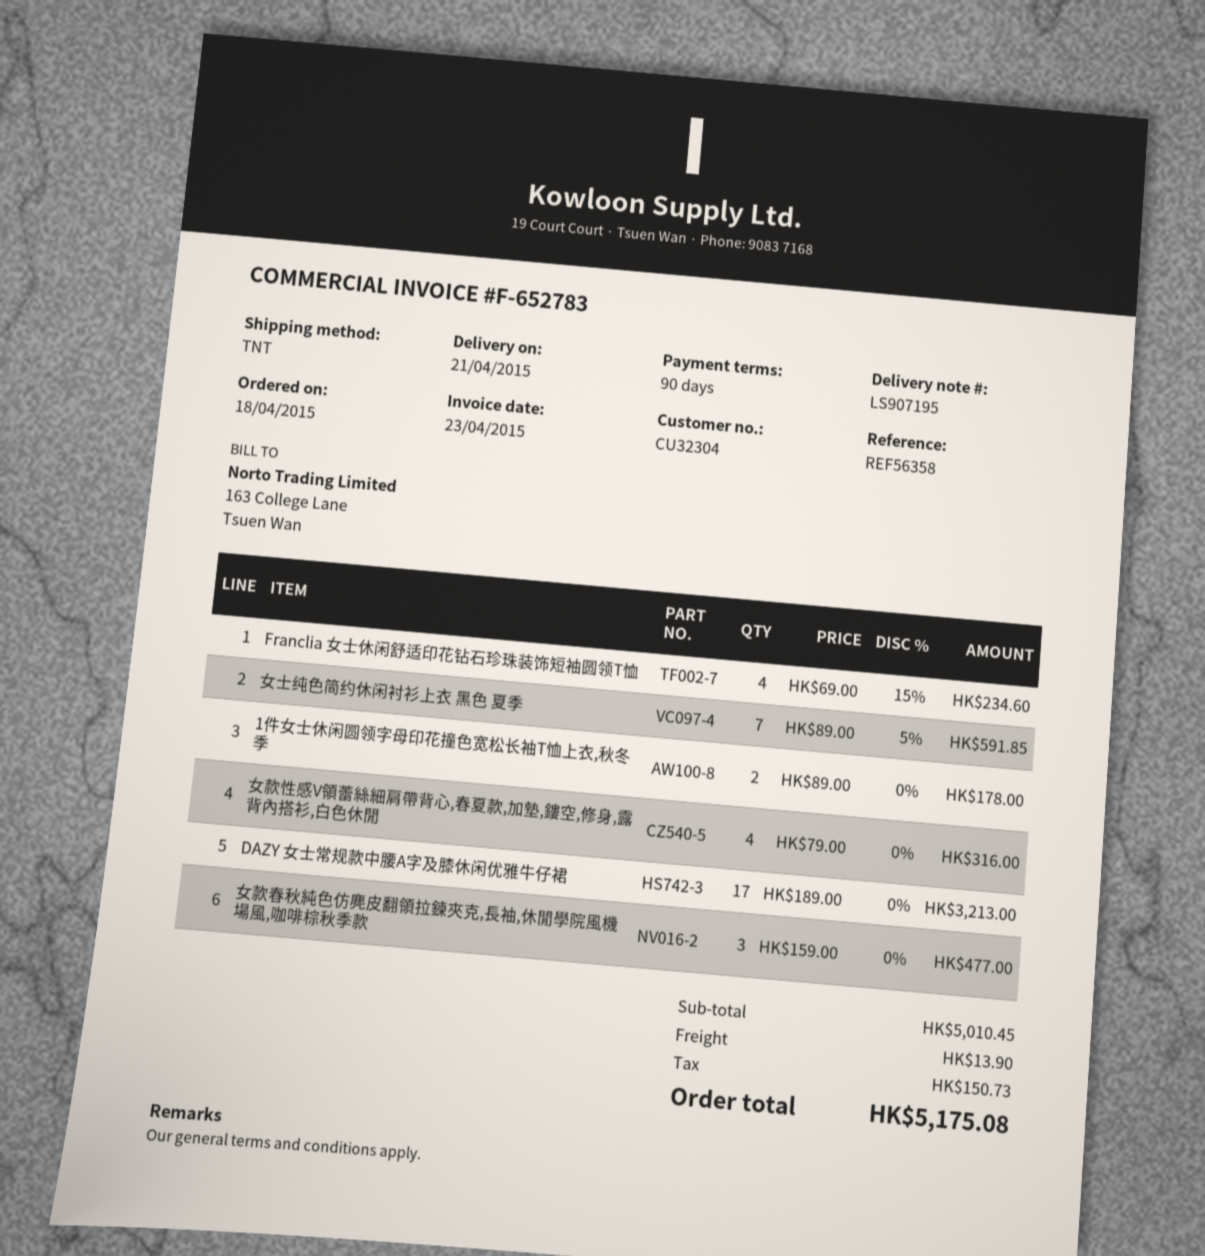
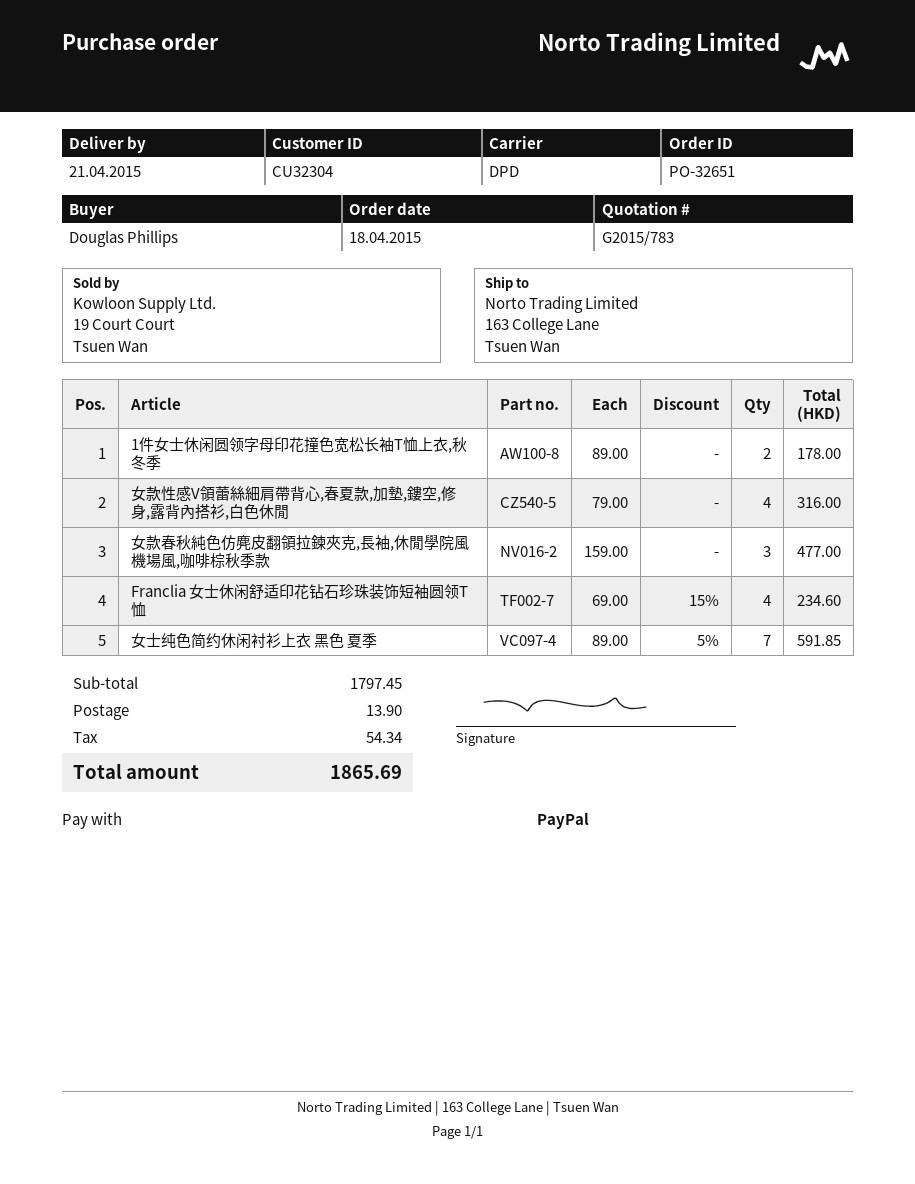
shipping method: TNT -> DPD
DAZY 女士常规款中腰A字及膝休闲优雅牛仔裙: 17 x 189.00 = 3213.00 -> none
subtotal: 5010.45 -> 1797.45
tax: 150.73 -> 54.34
total: 5175.08 -> 1865.69

